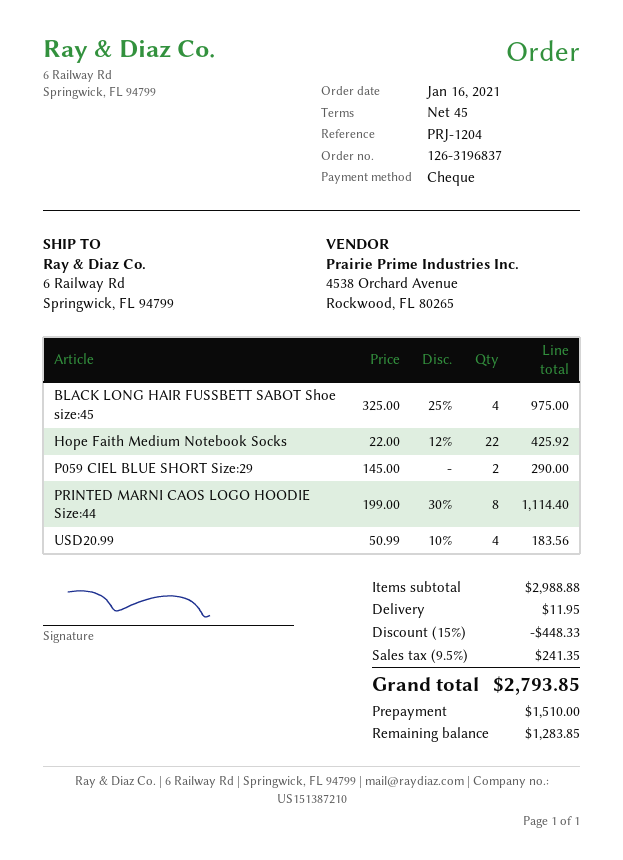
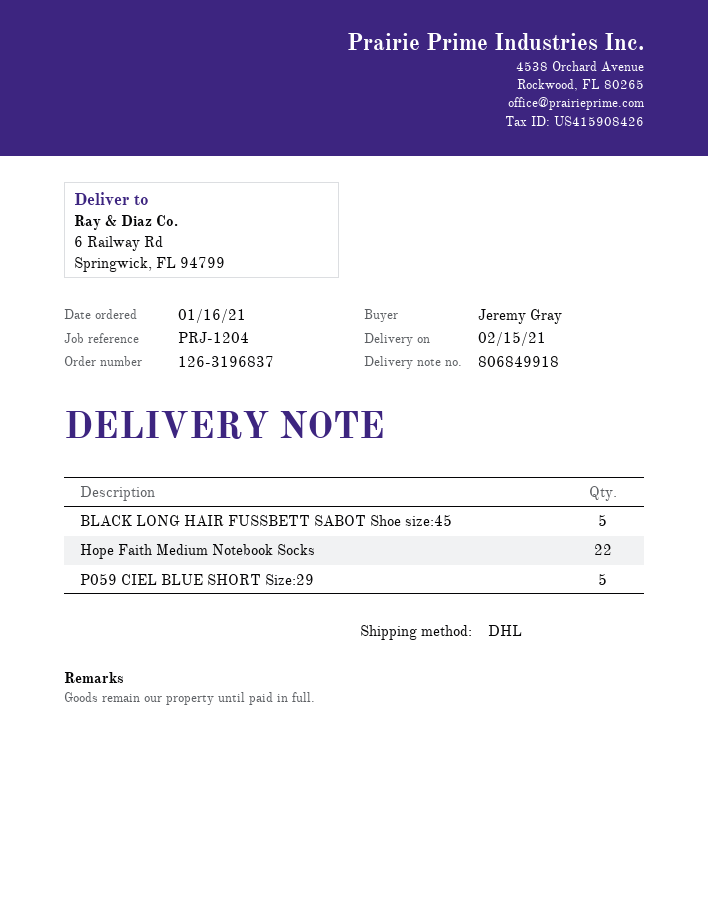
BLACK LONG HAIR FUSSBETT SABOT Shoe size:45: 4 -> 5
P059 CIEL BLUE SHORT Size:29: 2 -> 5
PRINTED MARNI CAOS LOGO HOODIE Size:44: 8 -> none
USD20.99: 4 -> none

